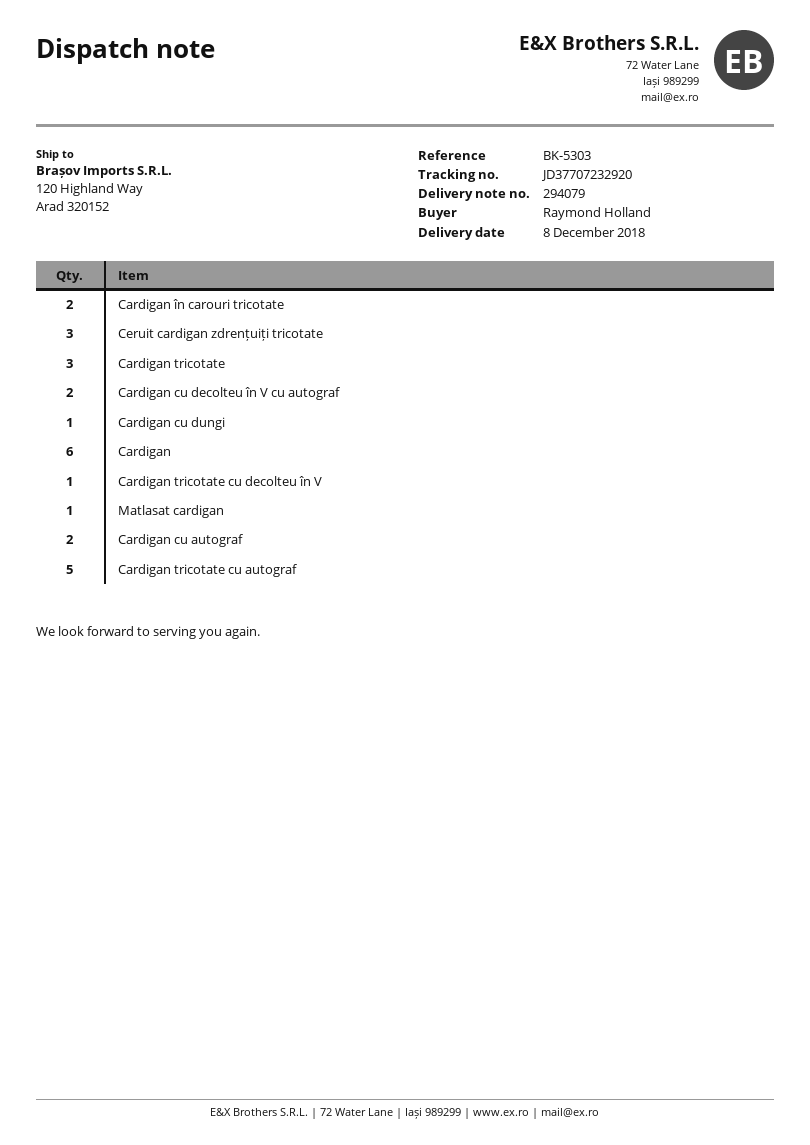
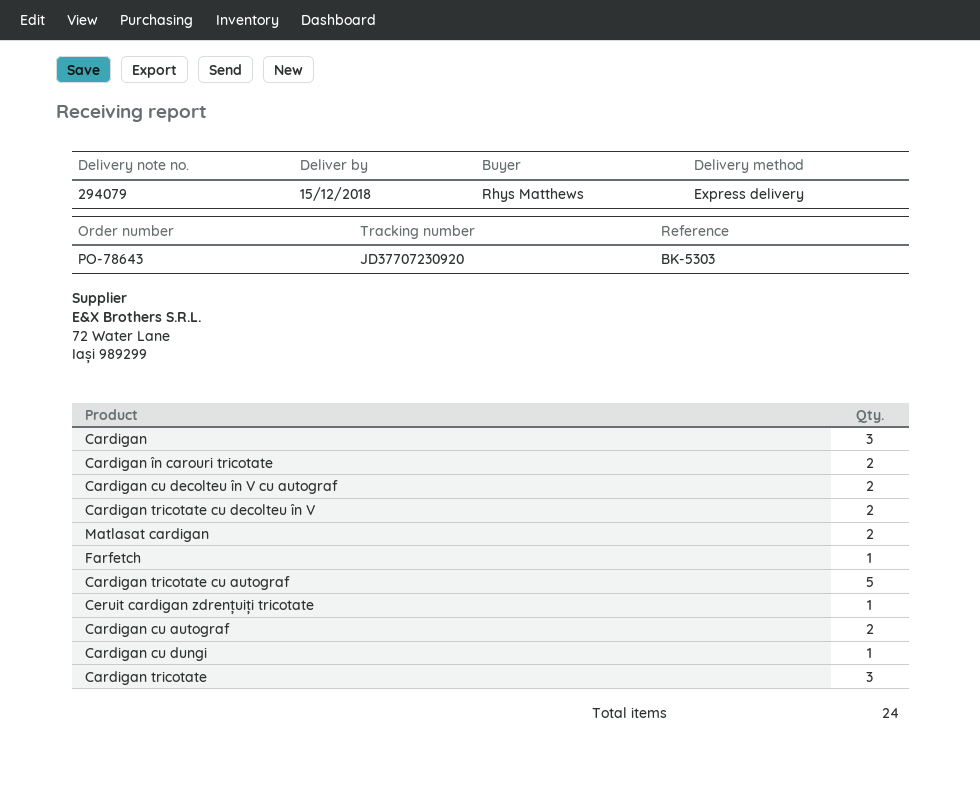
delivery date: 2018-12-08 -> 2018-12-15
ordered by: Raymond Holland -> Rhys Matthews
tracking number: JD37707232920 -> JD37707230920
Ceruit cardigan zdrențuiți tricotate: 3 -> 1
Cardigan: 6 -> 3
Cardigan tricotate cu decolteu în V: 1 -> 2
Matlasat cardigan: 1 -> 2
Farfetch: none -> 1

